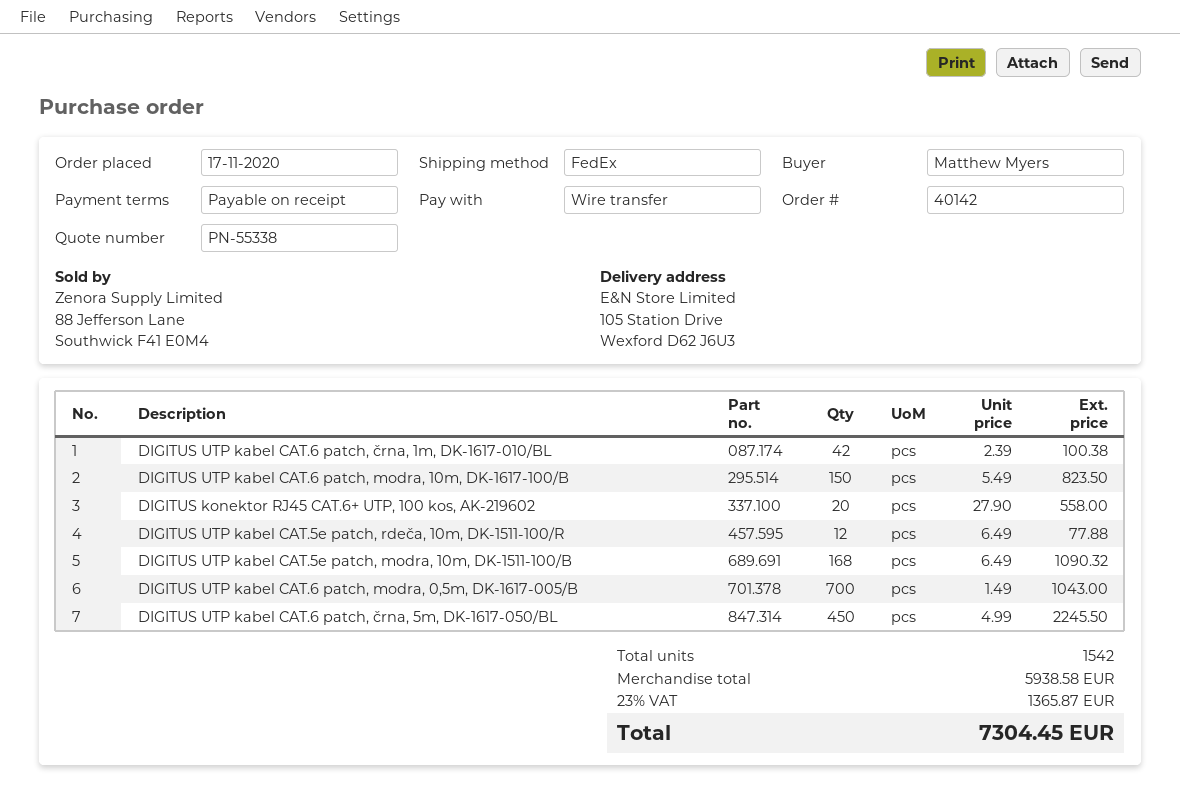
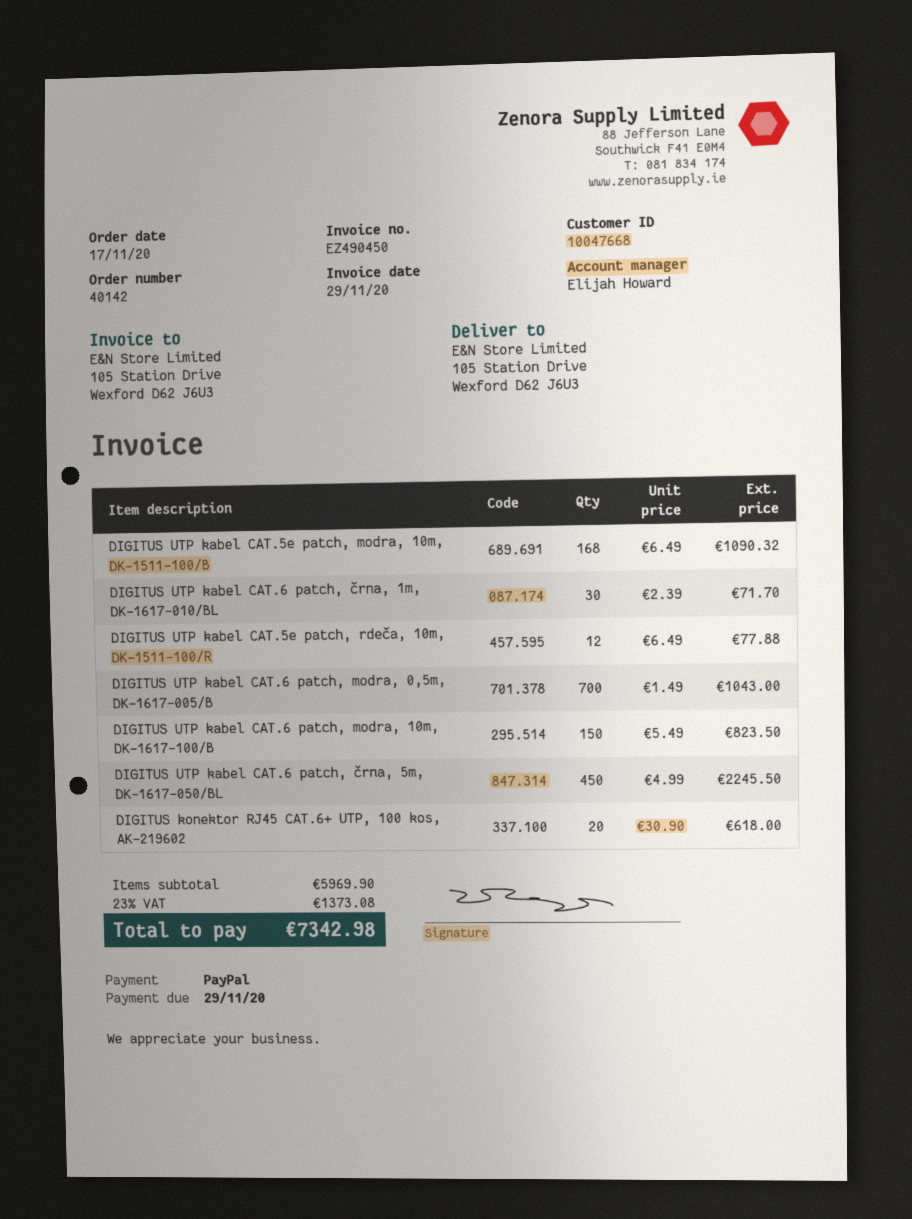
payment method: bank transfer -> PayPal
DIGITUS UTP kabel CAT.6 patch, črna, 1m, DK-1617-010/BL: 42 x 2.39 = 100.38 -> 30 x 2.39 = 71.70
DIGITUS konektor RJ45 CAT.6+ UTP, 100 kos, AK-219602: 20 x 27.90 = 558.00 -> 20 x 30.90 = 618.00
subtotal: 5938.58 -> 5969.90
tax: 23% = 1365.87 -> 23% = 1373.08
total: 7304.45 -> 7342.98

